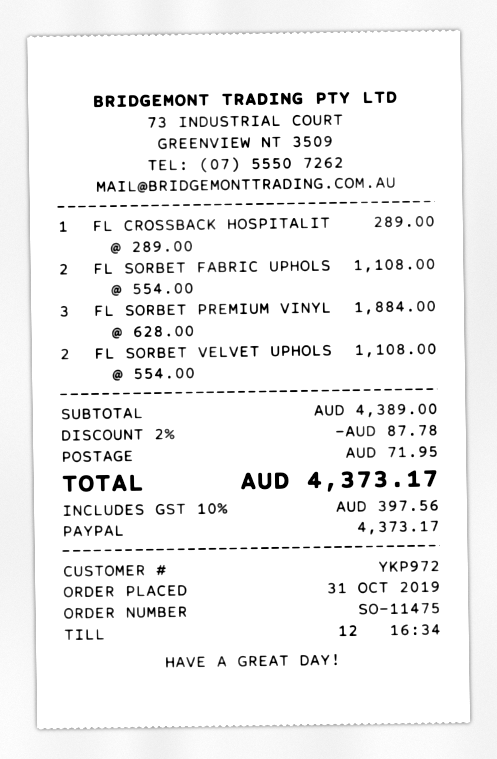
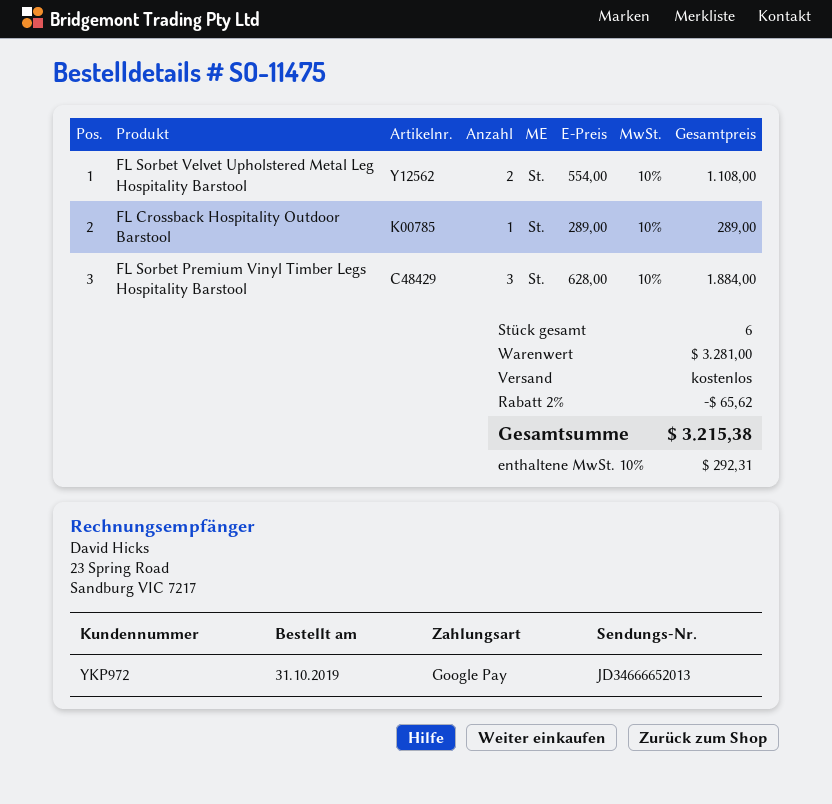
payment method: PayPal -> Google Pay
FL SORBET FABRIC UPHOLS: 2 x 554.00 = 1108.00 -> none
subtotal: 4389.00 -> 3281.00
discount: 2% = 87.78 -> 2% = 65.62
shipping: 71.95 -> 0.00
tax: 10% = 397.56 -> 10% = 292.31
total: 4373.17 -> 3215.38

